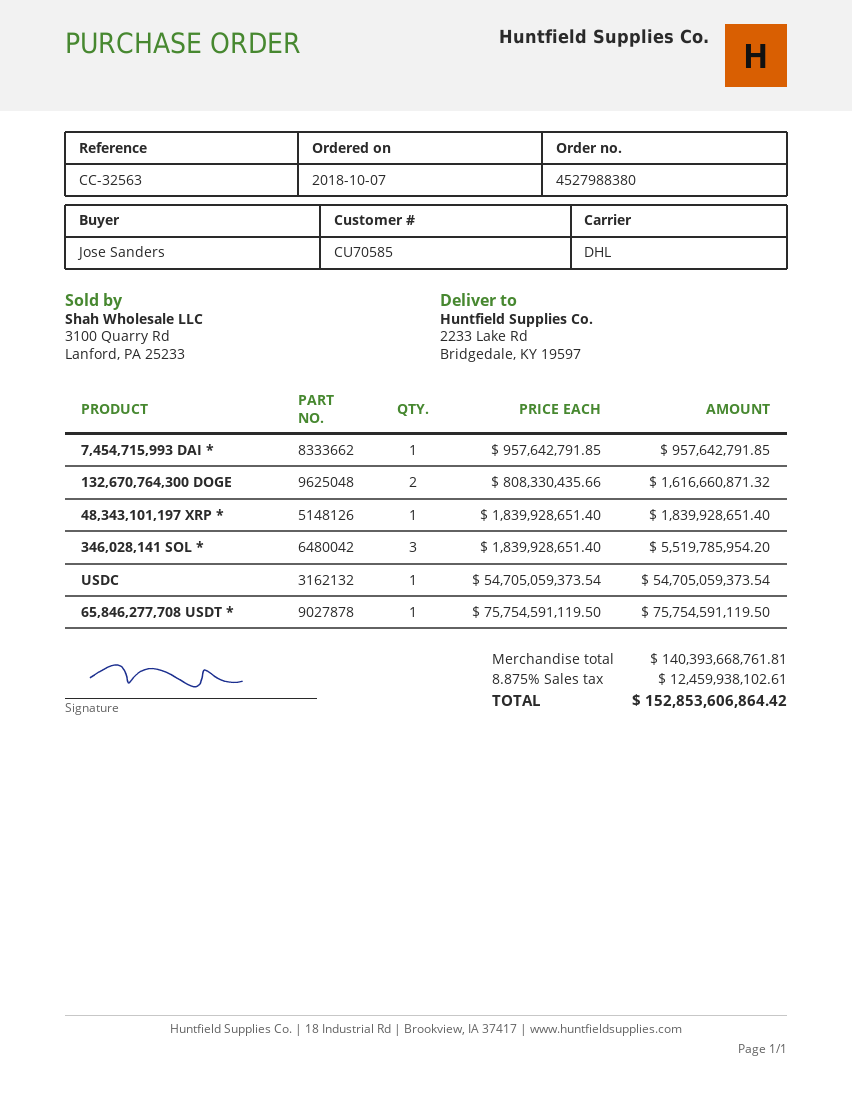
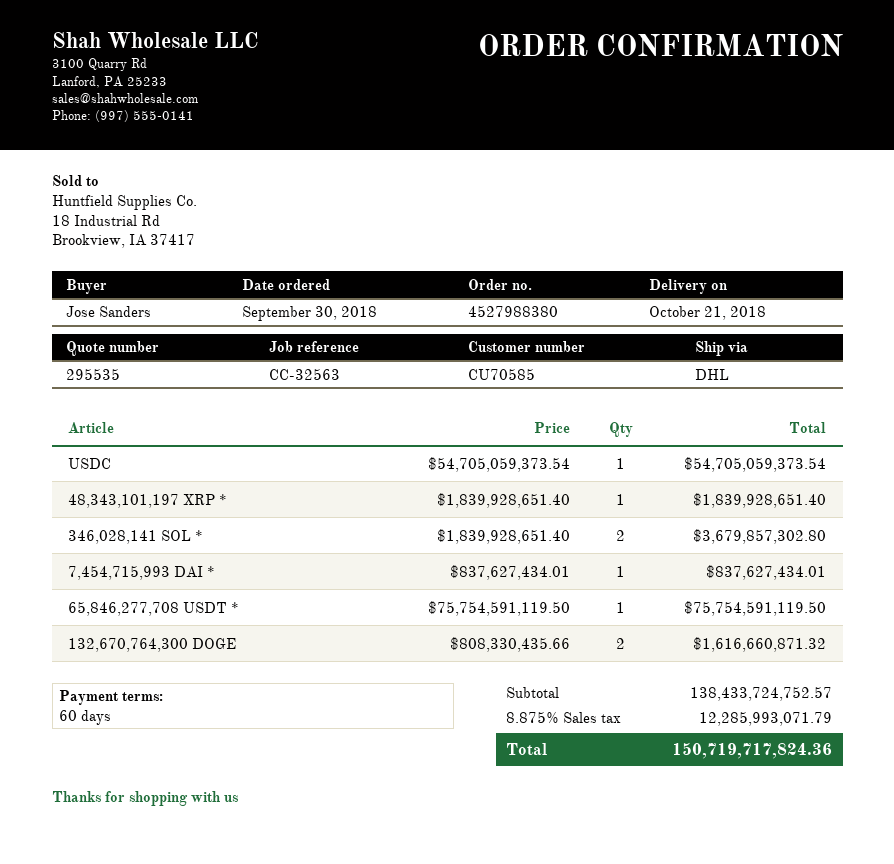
order date: 2018-10-07 -> 2018-09-30
7,454,715,993 DAI *: 1 x 957642791.85 = 957642791.85 -> 1 x 837627434.01 = 837627434.01
346,028,141 SOL *: 3 x 1839928651.40 = 5519785954.20 -> 2 x 1839928651.40 = 3679857302.80
subtotal: 140393668761.81 -> 138433724752.57
tax: 8.875% = 12459938102.61 -> 8.875% = 12285993071.79
total: 152853606864.42 -> 150719717824.36

